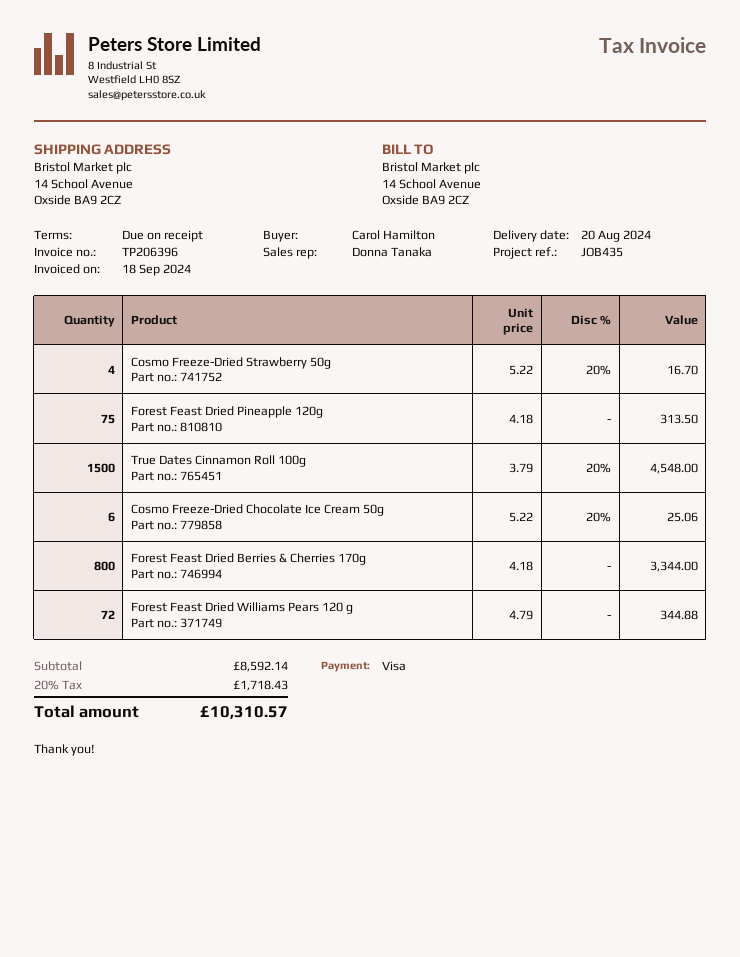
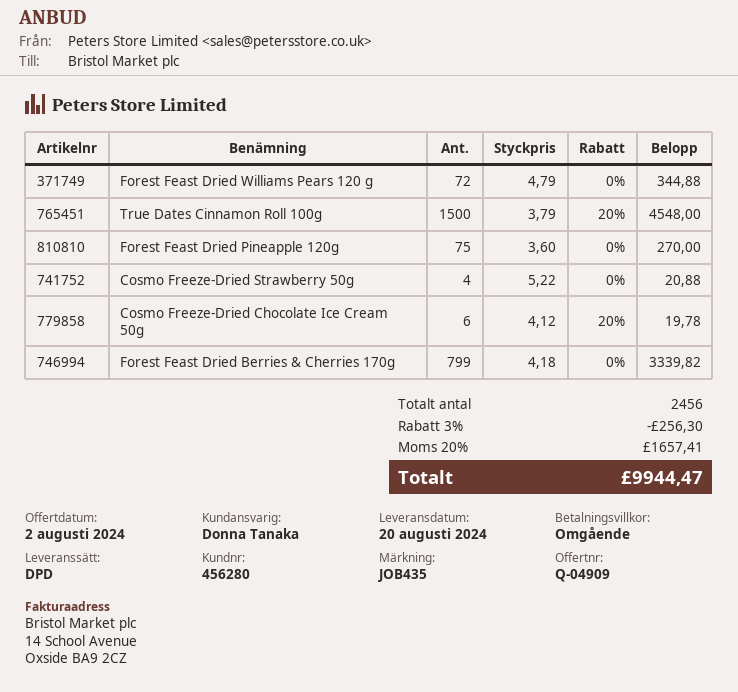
Cosmo Freeze-Dried Strawberry 50g: 4 x 5.22 - 20% = 16.70 -> 4 x 5.22 = 20.88
Forest Feast Dried Pineapple 120g: 75 x 4.18 = 313.50 -> 75 x 3.60 = 270.00
Cosmo Freeze-Dried Chocolate Ice Cream 50g: 6 x 5.22 - 20% = 25.06 -> 6 x 4.12 - 20% = 19.78
Forest Feast Dried Berries & Cherries 170g: 800 x 4.18 = 3344.00 -> 799 x 4.18 = 3339.82
discount: none -> 3% = 256.30
tax: 20% = 1718.43 -> 20% = 1657.41
total: 10310.57 -> 9944.47

